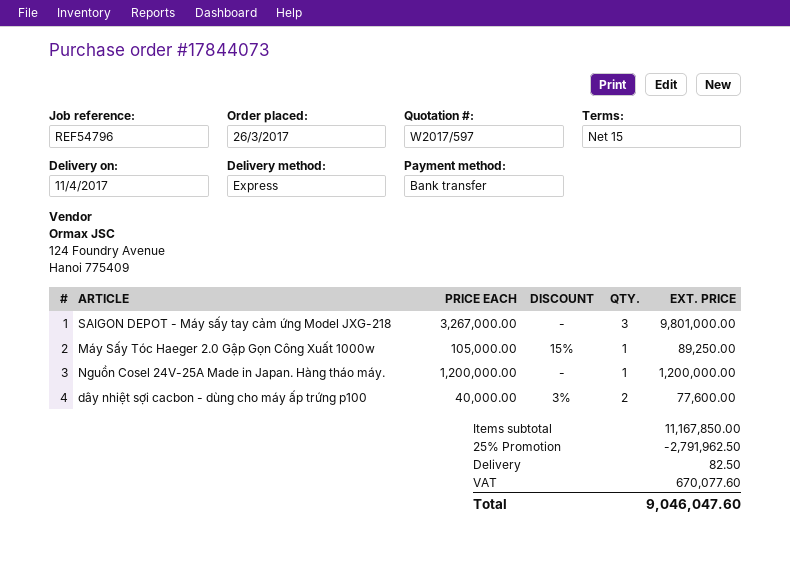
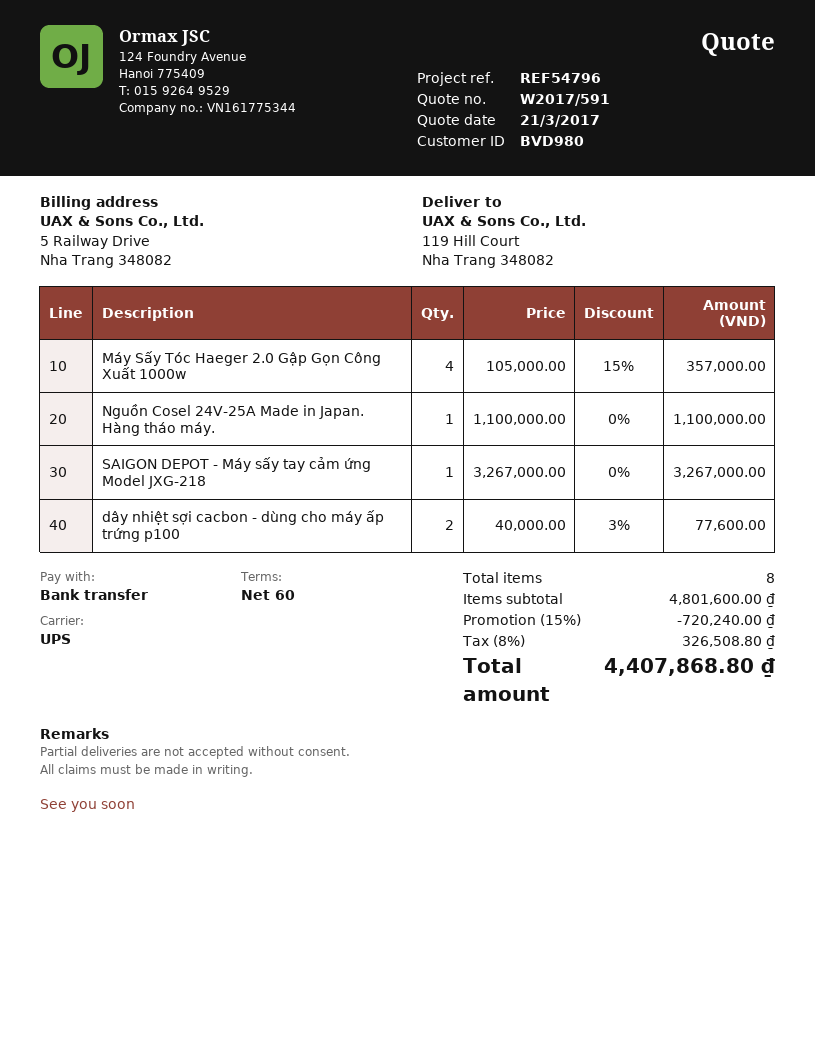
quote number: W2017/597 -> W2017/591
payment terms: 15 days -> 60 days
shipping method: express -> UPS
SAIGON DEPOT - Máy sấy tay cảm ứng Model JXG-218: 3 x 3267000.00 = 9801000.00 -> 1 x 3267000.00 = 3267000.00
Máy Sấy Tóc Haeger 2.0 Gập Gọn Công Xuất 1000w: 1 x 105000.00 - 15% = 89250.00 -> 4 x 105000.00 - 15% = 357000.00
Nguồn Cosel 24V-25A Made in Japan. Hàng tháo máy.: 1 x 1200000.00 = 1200000.00 -> 1 x 1100000.00 = 1100000.00
subtotal: 11167850.00 -> 4801600.00
discount: 25% = 2791962.50 -> 15% = 720240.00
shipping: 82.50 -> none
tax: 670077.60 -> 326508.80
total: 9046047.60 -> 4407868.80

